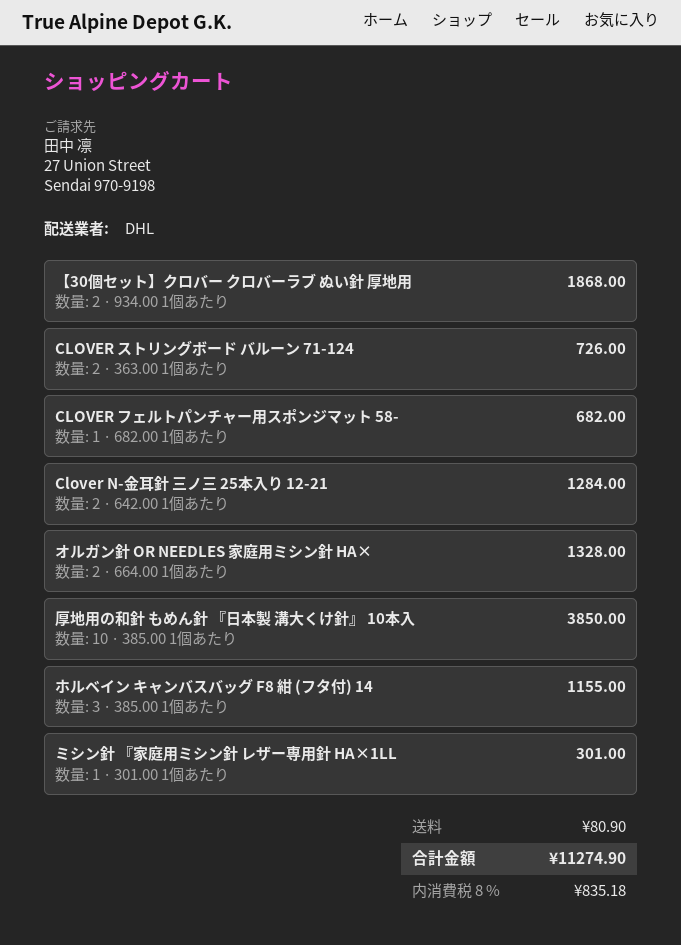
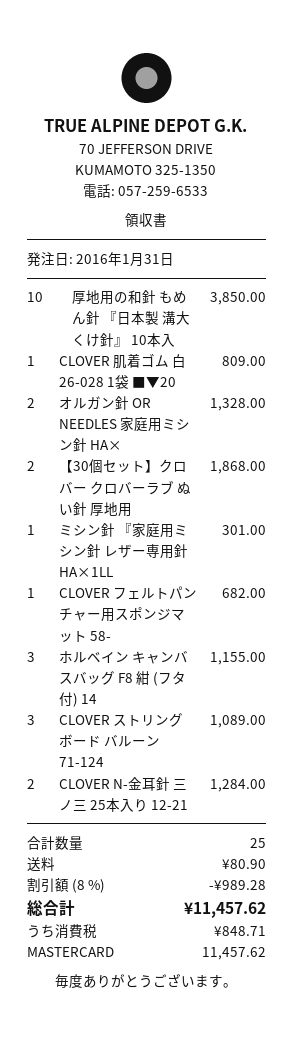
CLOVER ストリングボード バルーン 71-124: 2 for 726.00 -> 3 for 1089.00
CLOVER 肌着ゴム 白 26-028 1袋 ■▼20: none -> 1 for 809.00
discount: none -> 8% = 989.28
tax: 835.18 -> 848.71
total: 11274.90 -> 11457.62

